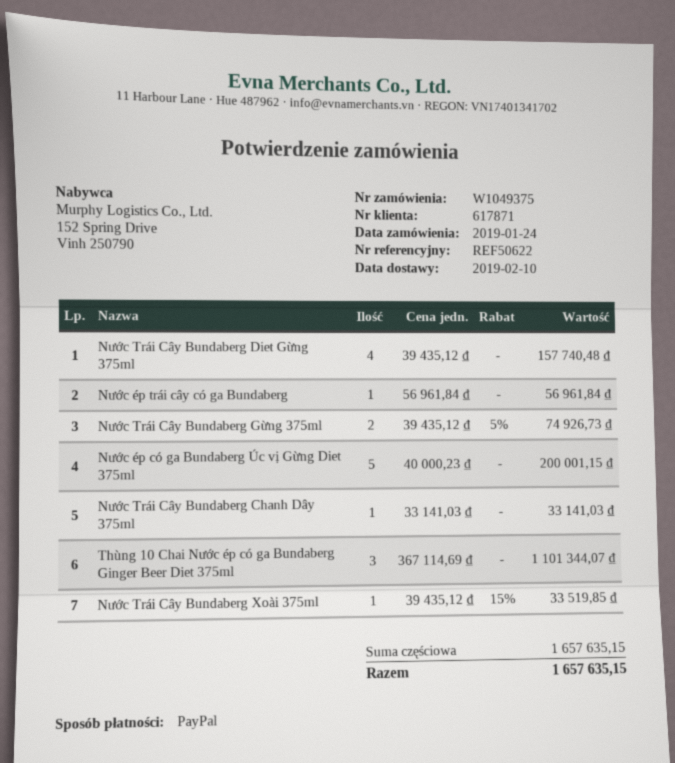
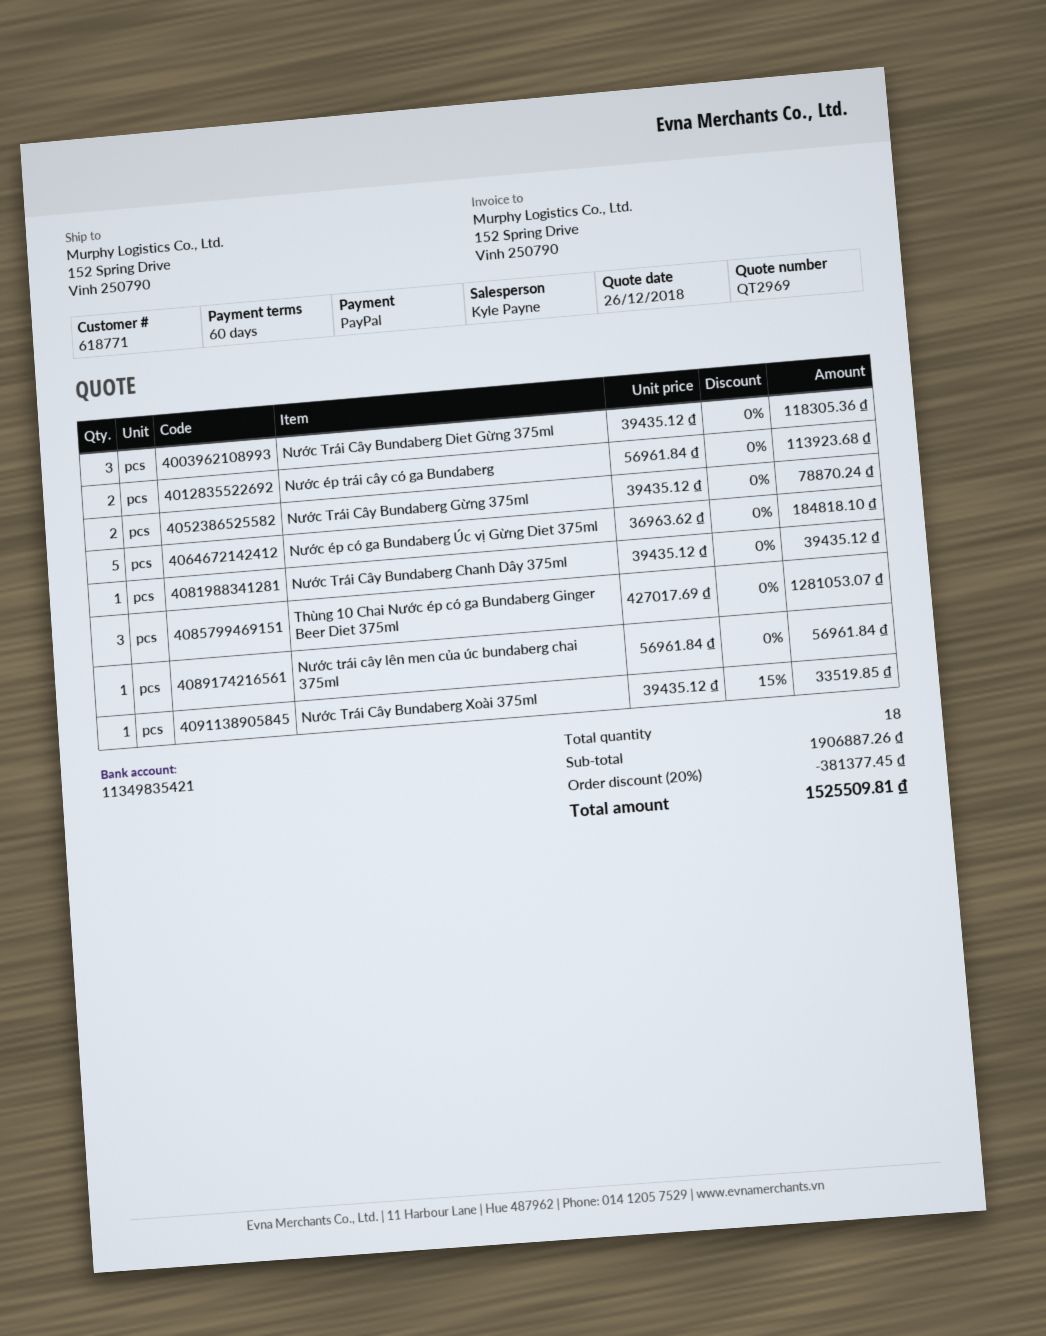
customer number: 617871 -> 618771
Nước Trái Cây Bundaberg Diet Gừng 375ml: 4 x 39435.12 = 157740.48 -> 3 x 39435.12 = 118305.36
Nước ép trái cây có ga Bundaberg: 1 x 56961.84 = 56961.84 -> 2 x 56961.84 = 113923.68
Nước Trái Cây Bundaberg Gừng 375ml: 2 x 39435.12 - 5% = 74926.73 -> 2 x 39435.12 = 78870.24
Nước ép có ga Bundaberg Úc vị Gừng Diet 375ml: 5 x 40000.23 = 200001.15 -> 5 x 36963.62 = 184818.10
Nước Trái Cây Bundaberg Chanh Dây 375ml: 1 x 33141.03 = 33141.03 -> 1 x 39435.12 = 39435.12
Thùng 10 Chai Nước ép có ga Bundaberg Ginger Beer Diet 375ml: 3 x 367114.69 = 1101344.07 -> 3 x 427017.69 = 1281053.07
Nước trái cây lên men của úc bundaberg chai 375ml: none -> 1 x 56961.84 = 56961.84
subtotal: 1657635.15 -> 1906887.26
discount: none -> 20% = 381377.45
total: 1657635.15 -> 1525509.81

